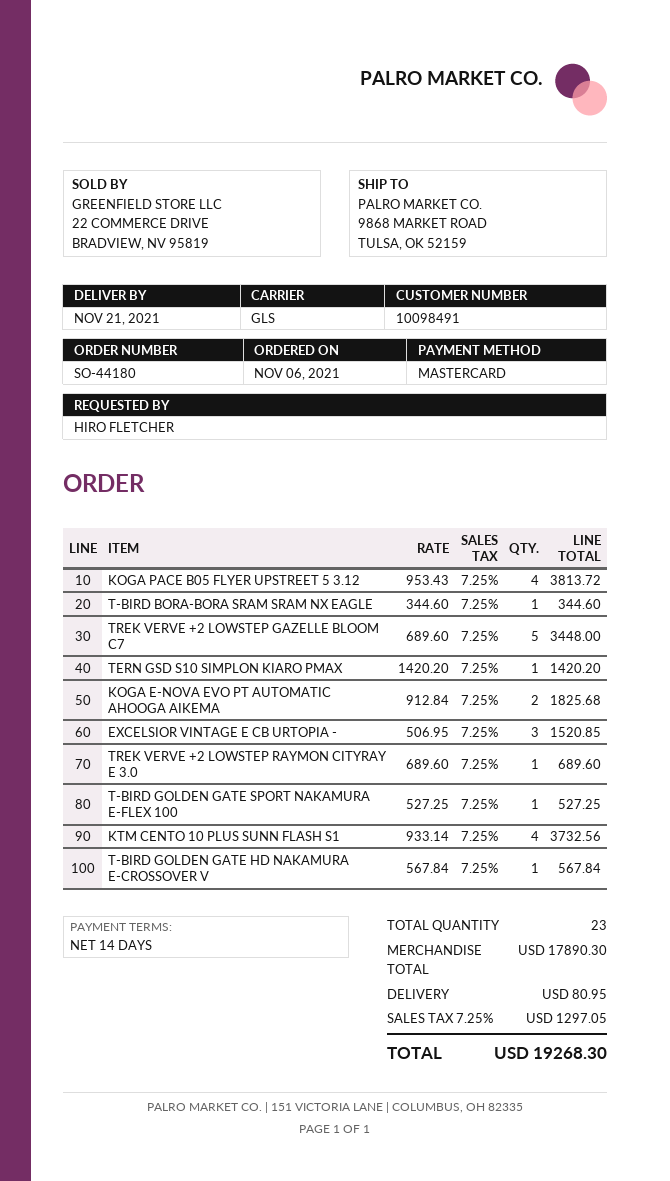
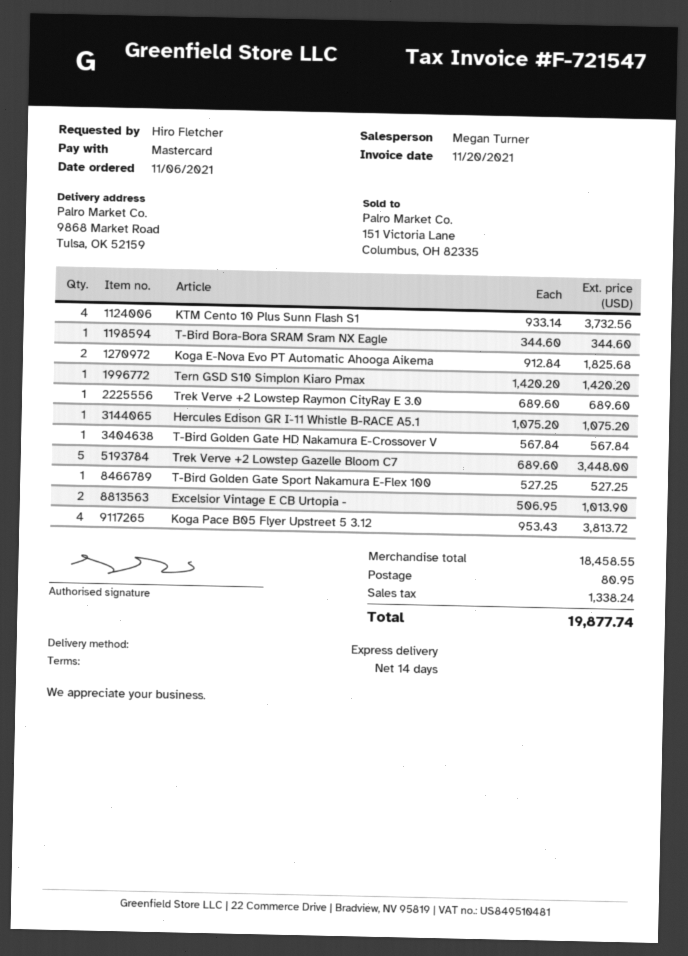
shipping method: GLS -> express
EXCELSIOR VINTAGE E CB URTOPIA -: 3 x 506.95 = 1520.85 -> 2 x 506.95 = 1013.90
Hercules Edison GR I-11 Whistle B-RACE A5.1: none -> 1 x 1075.20 = 1075.20
subtotal: 17890.30 -> 18458.55
tax: 1297.05 -> 1338.24
total: 19268.30 -> 19877.74

